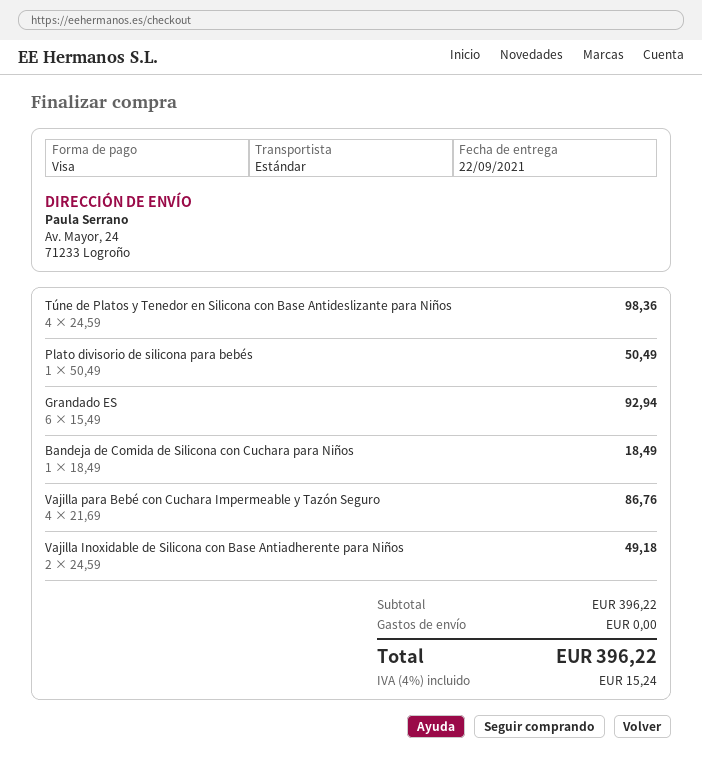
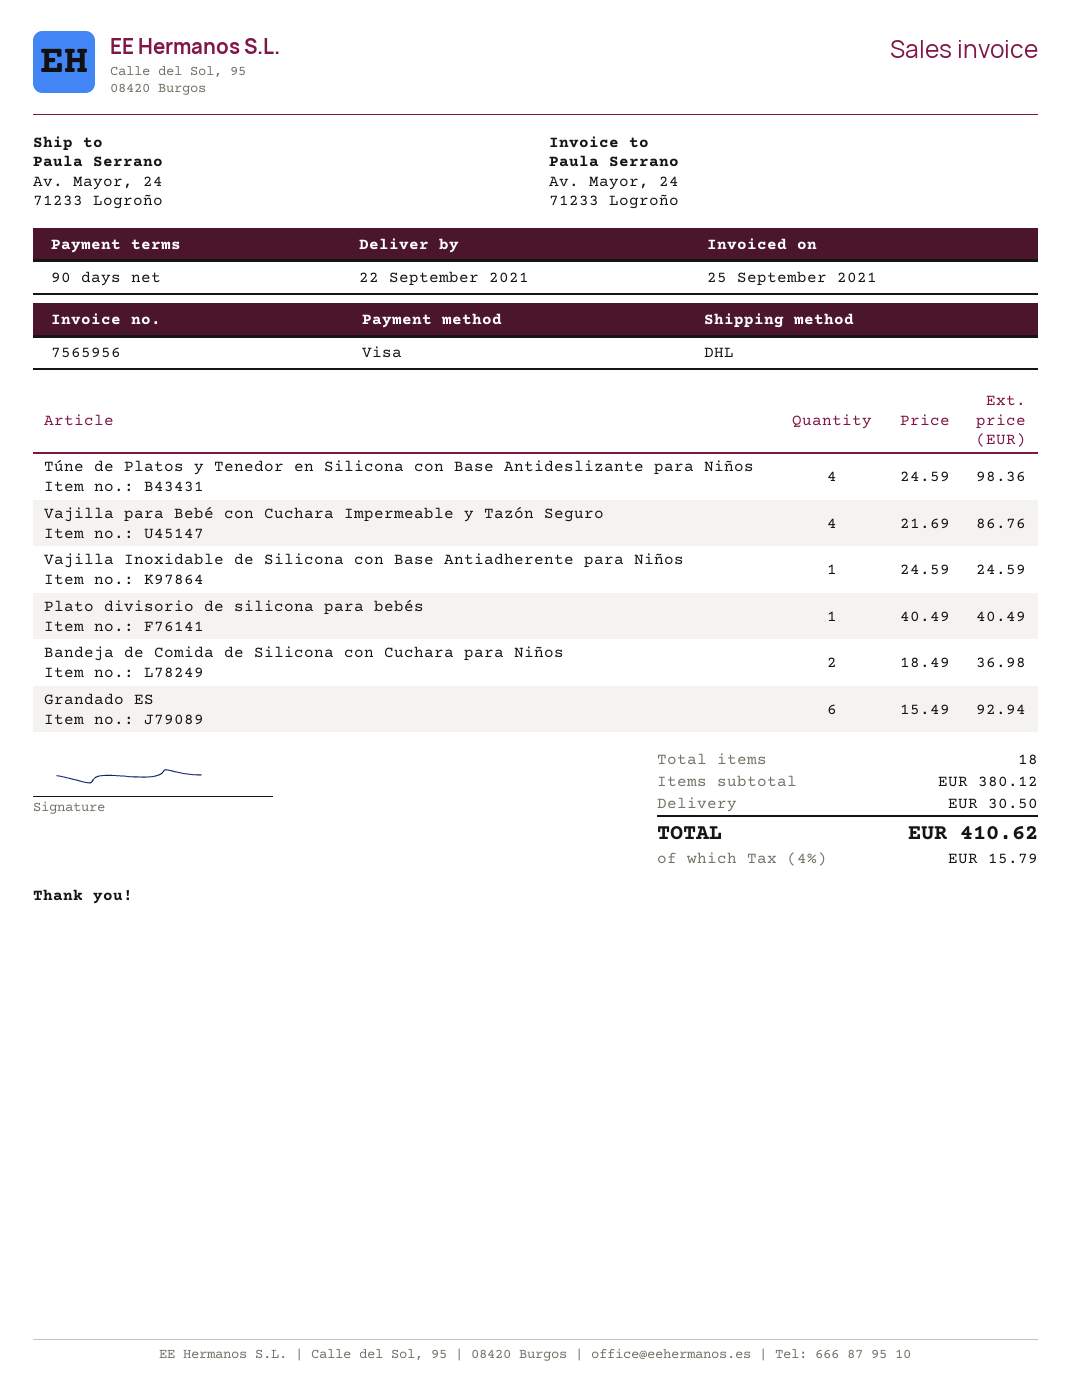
shipping method: standard -> DHL
Plato divisorio de silicona para bebés: 1 x 50.49 = 50.49 -> 1 x 40.49 = 40.49
Bandeja de Comida de Silicona con Cuchara para Niños: 1 x 18.49 = 18.49 -> 2 x 18.49 = 36.98
Vajilla Inoxidable de Silicona con Base Antiadherente para Niños: 2 x 24.59 = 49.18 -> 1 x 24.59 = 24.59
subtotal: 396.22 -> 380.12
shipping: 0.00 -> 30.50
tax: 4% = 15.24 -> 4% = 15.79
total: 396.22 -> 410.62

